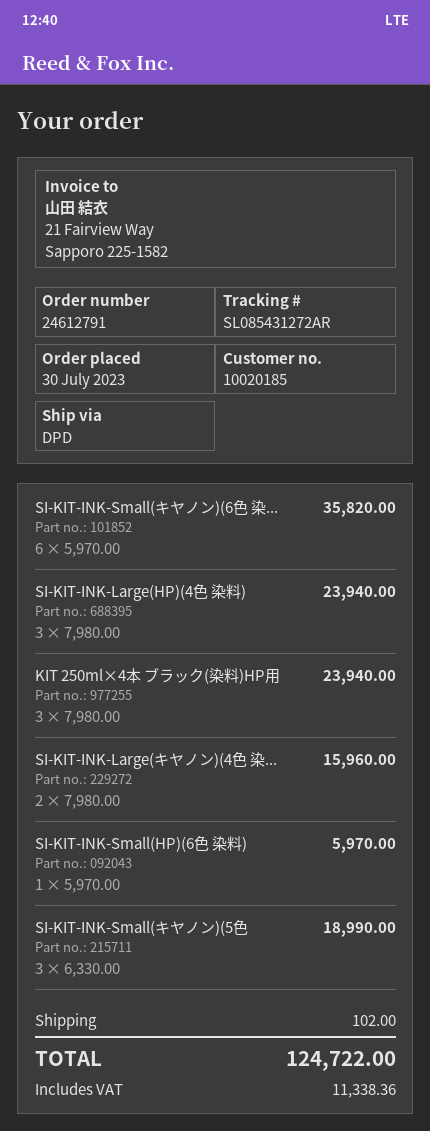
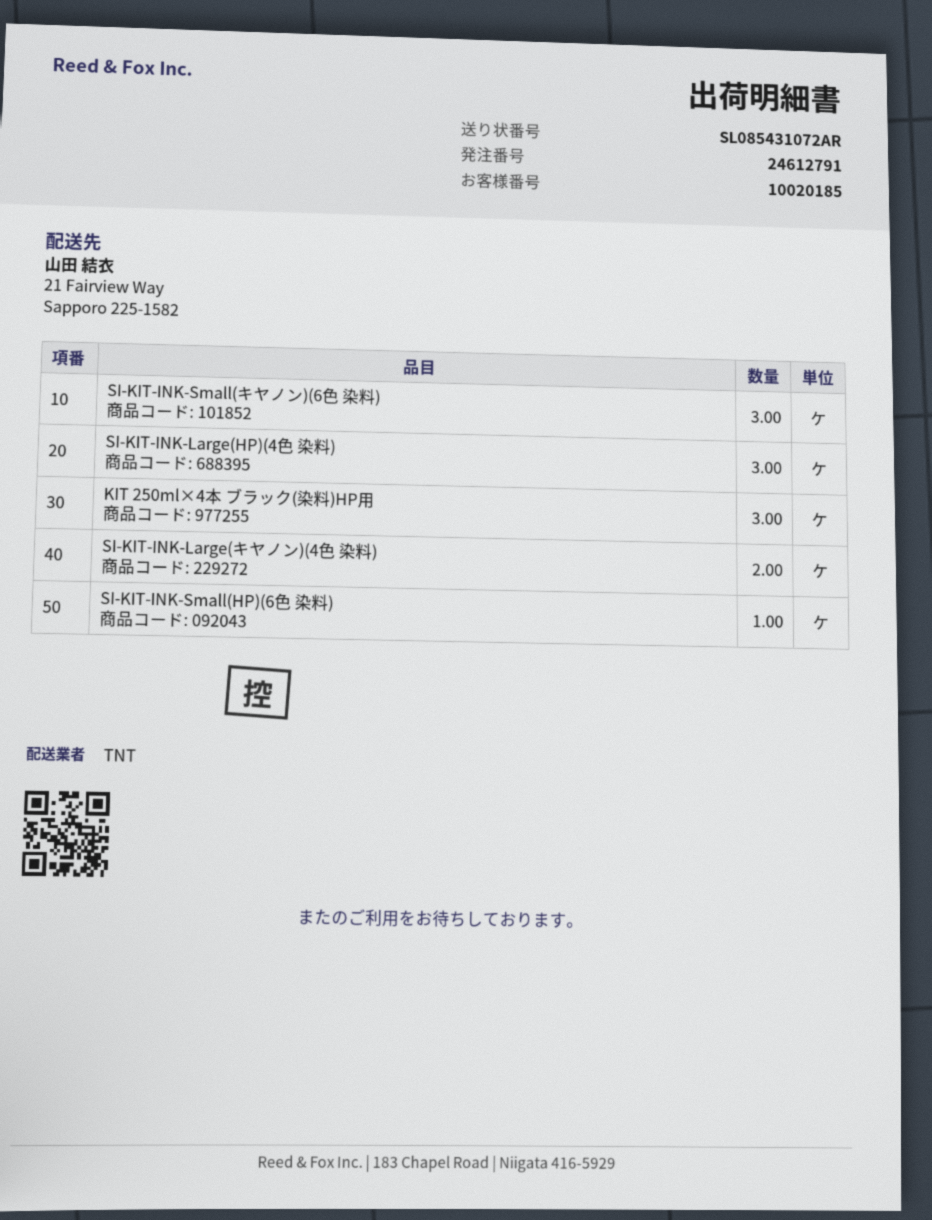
shipping method: DPD -> TNT
tracking number: SL085431272AR -> SL085431072AR
SI-KIT-INK-Small(キヤノン)(6色 染...: 6 -> 3
SI-KIT-INK-Small(キヤノン)(5色: 3 -> none

